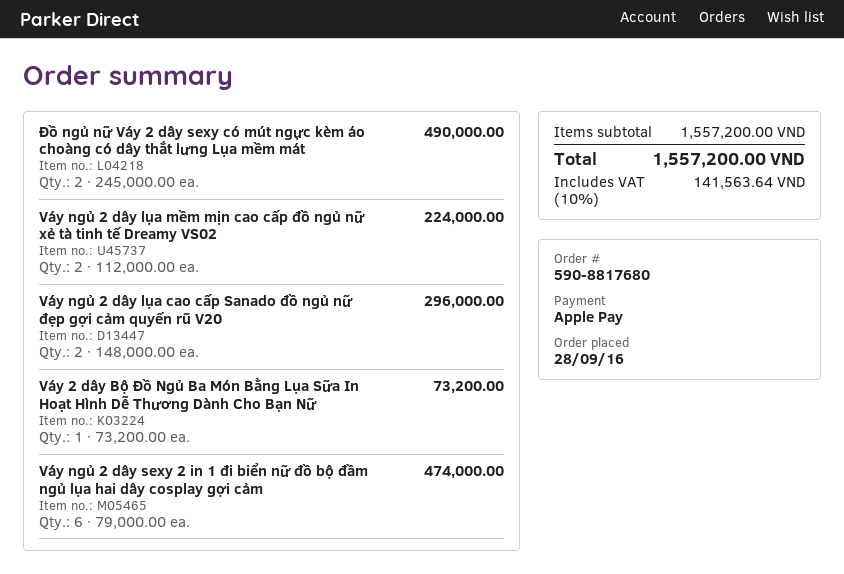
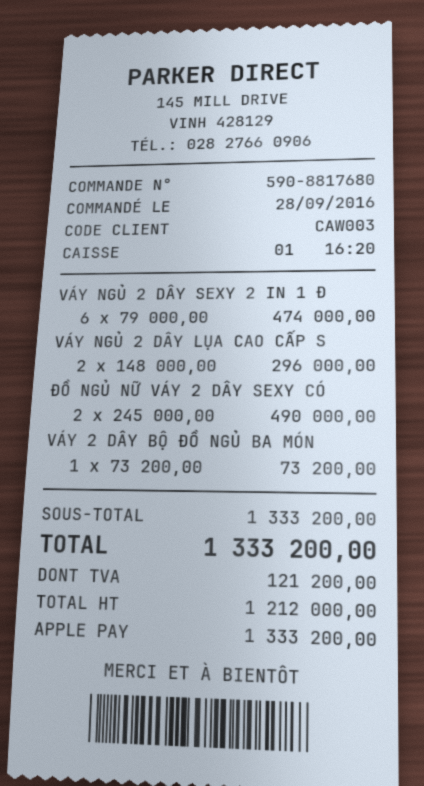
Váy ngủ 2 dây lụa mềm mịn cao cấp đồ ngủ nữ xẻ tà tinh tế Dreamy VS02: 2 x 112000.00 = 224000.00 -> none
subtotal: 1557200.00 -> 1333200.00
tax: 141563.64 -> 121200.00
total: 1557200.00 -> 1333200.00

